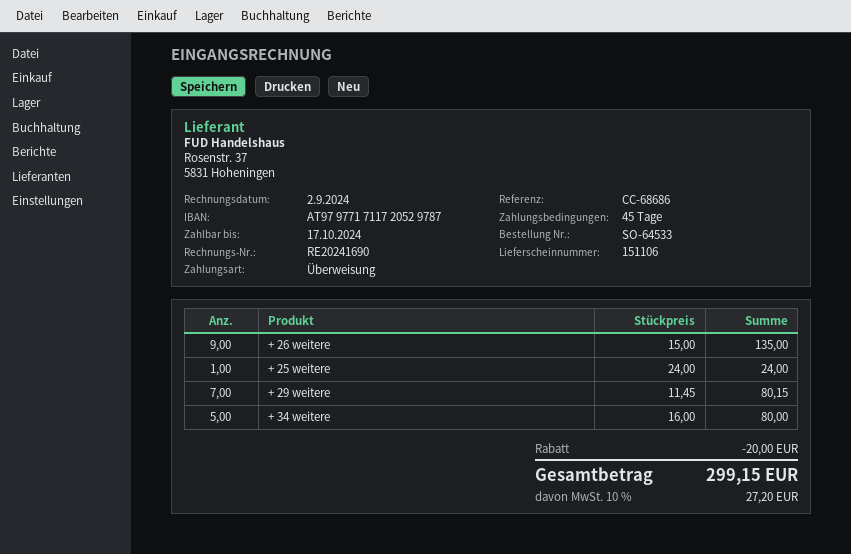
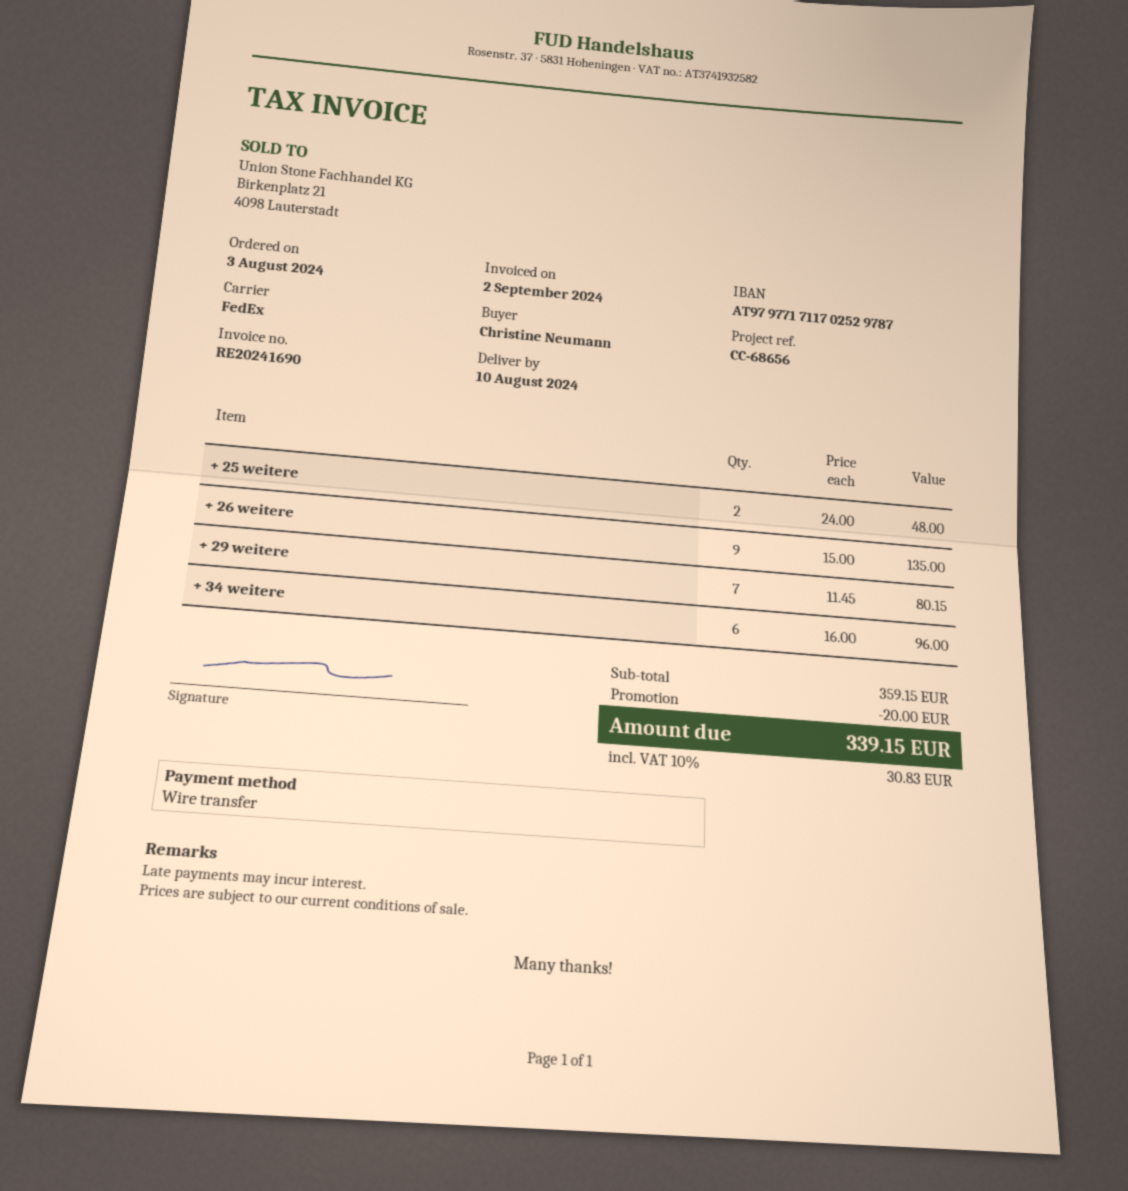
reference: CC-68686 -> CC-68656
bank account: AT979771711720529787 -> AT979771711702529787
+ 25 weitere: 1 x 24.00 = 24.00 -> 2 x 24.00 = 48.00
+ 34 weitere: 5 x 16.00 = 80.00 -> 6 x 16.00 = 96.00
tax: 10% = 27.20 -> 10% = 30.83
total: 299.15 -> 339.15

